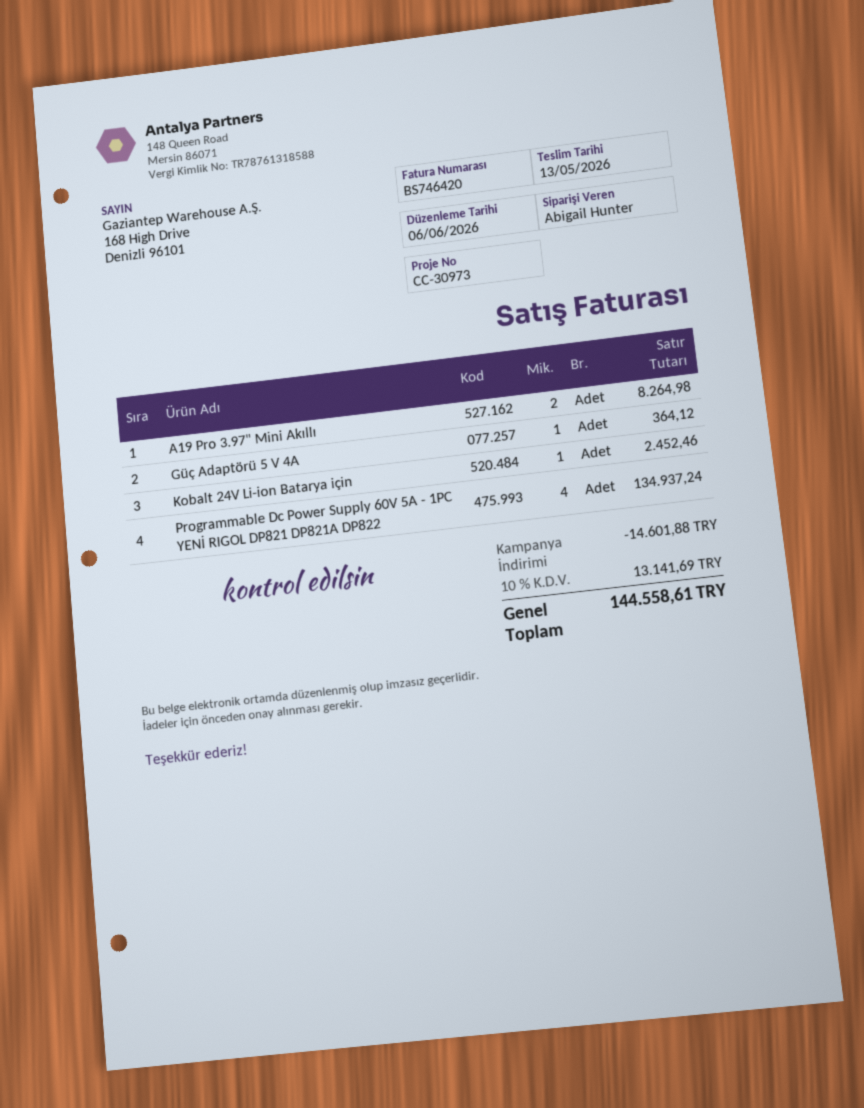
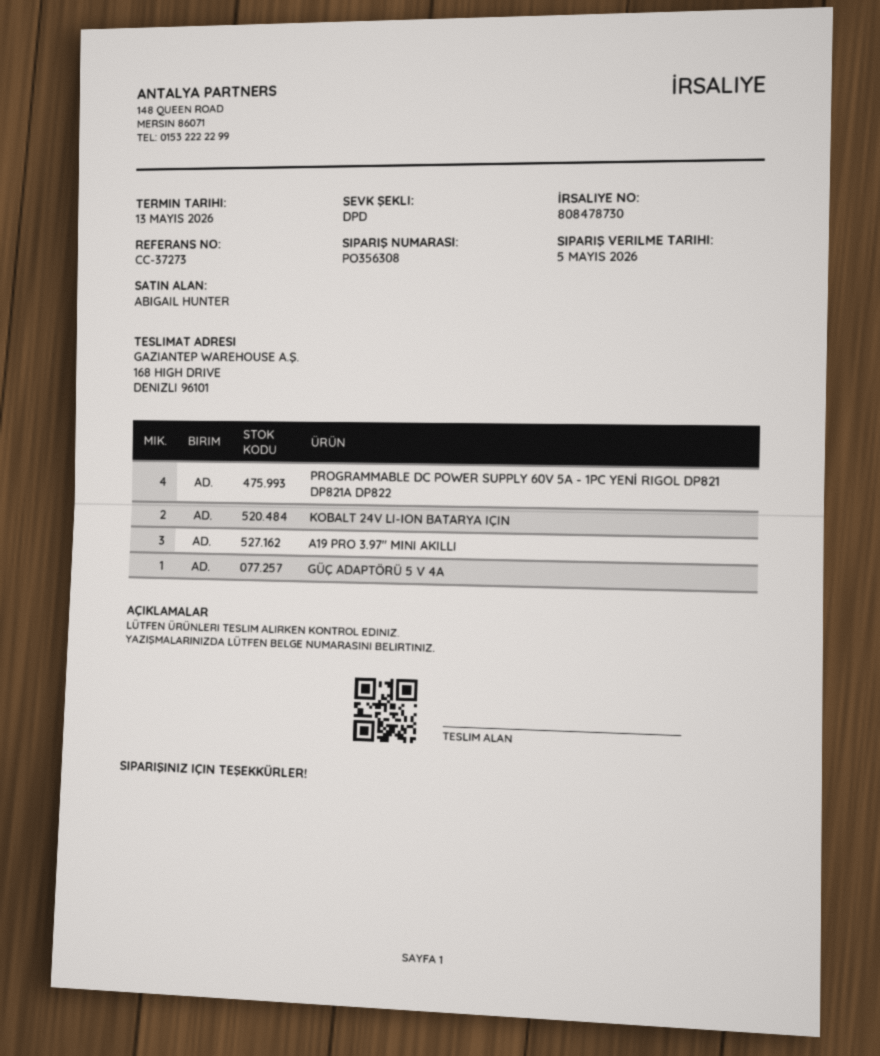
reference: CC-30973 -> CC-37273
A19 Pro 3.97" Mini Akıllı: 2 -> 3
Kobalt 24V Li-ion Batarya için: 1 -> 2

